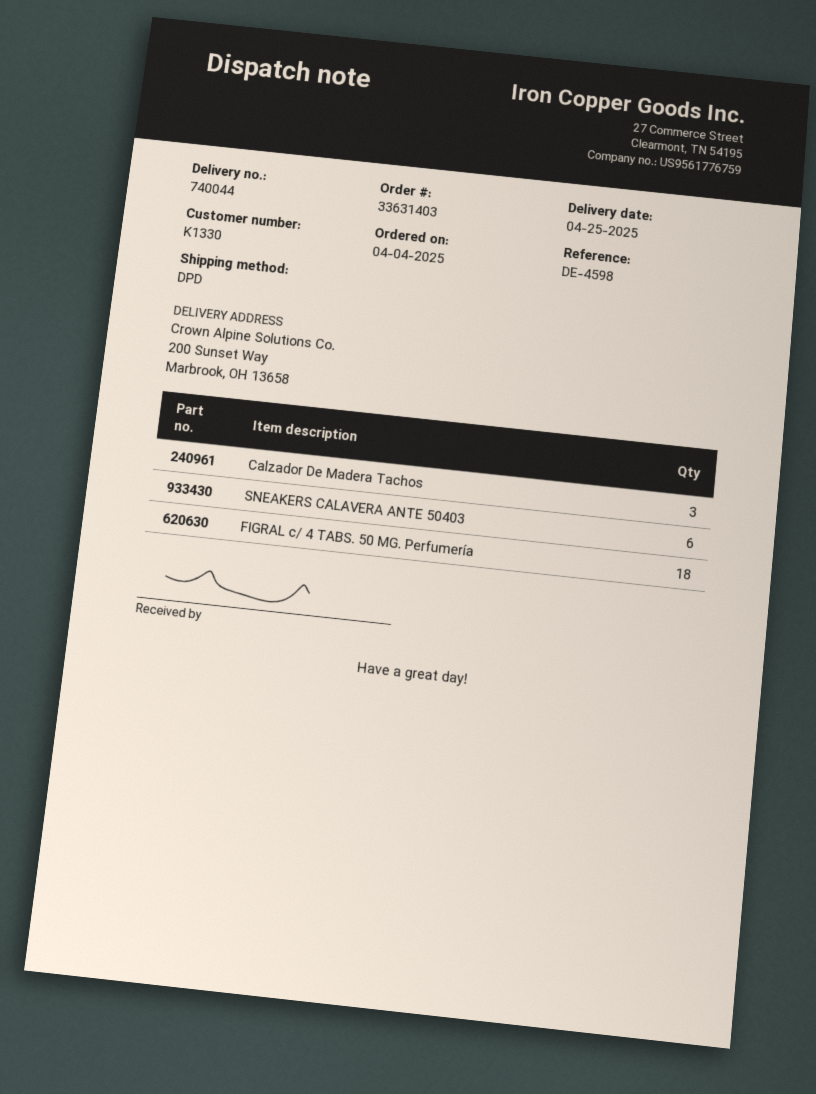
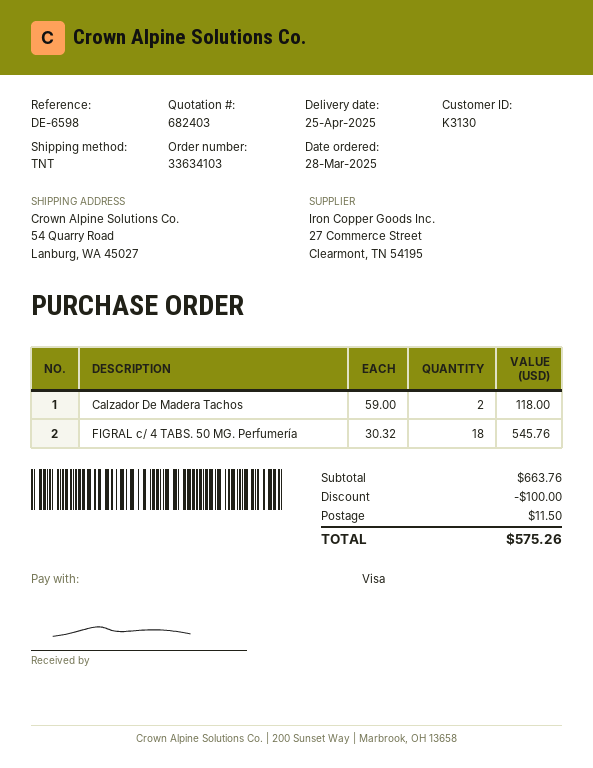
order number: 33631403 -> 33634103
order date: 2025-04-04 -> 2025-03-28
customer number: K1330 -> K3130
reference: DE-4598 -> DE-6598
shipping method: DPD -> TNT
ship to: 200 Sunset Way, Marbrook, OH 13658 -> 54 Quarry Road, Lanburg, WA 45027
Calzador De Madera Tachos: 3 -> 2
SNEAKERS CALAVERA ANTE 50403: 6 -> none

